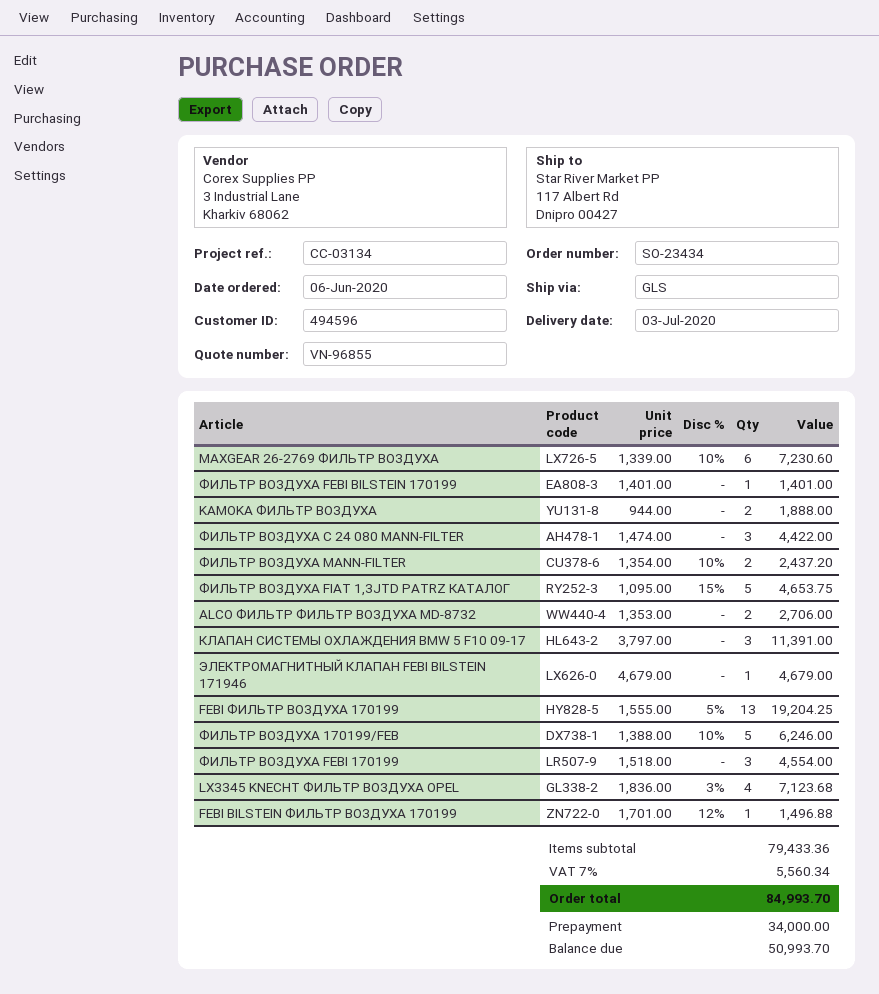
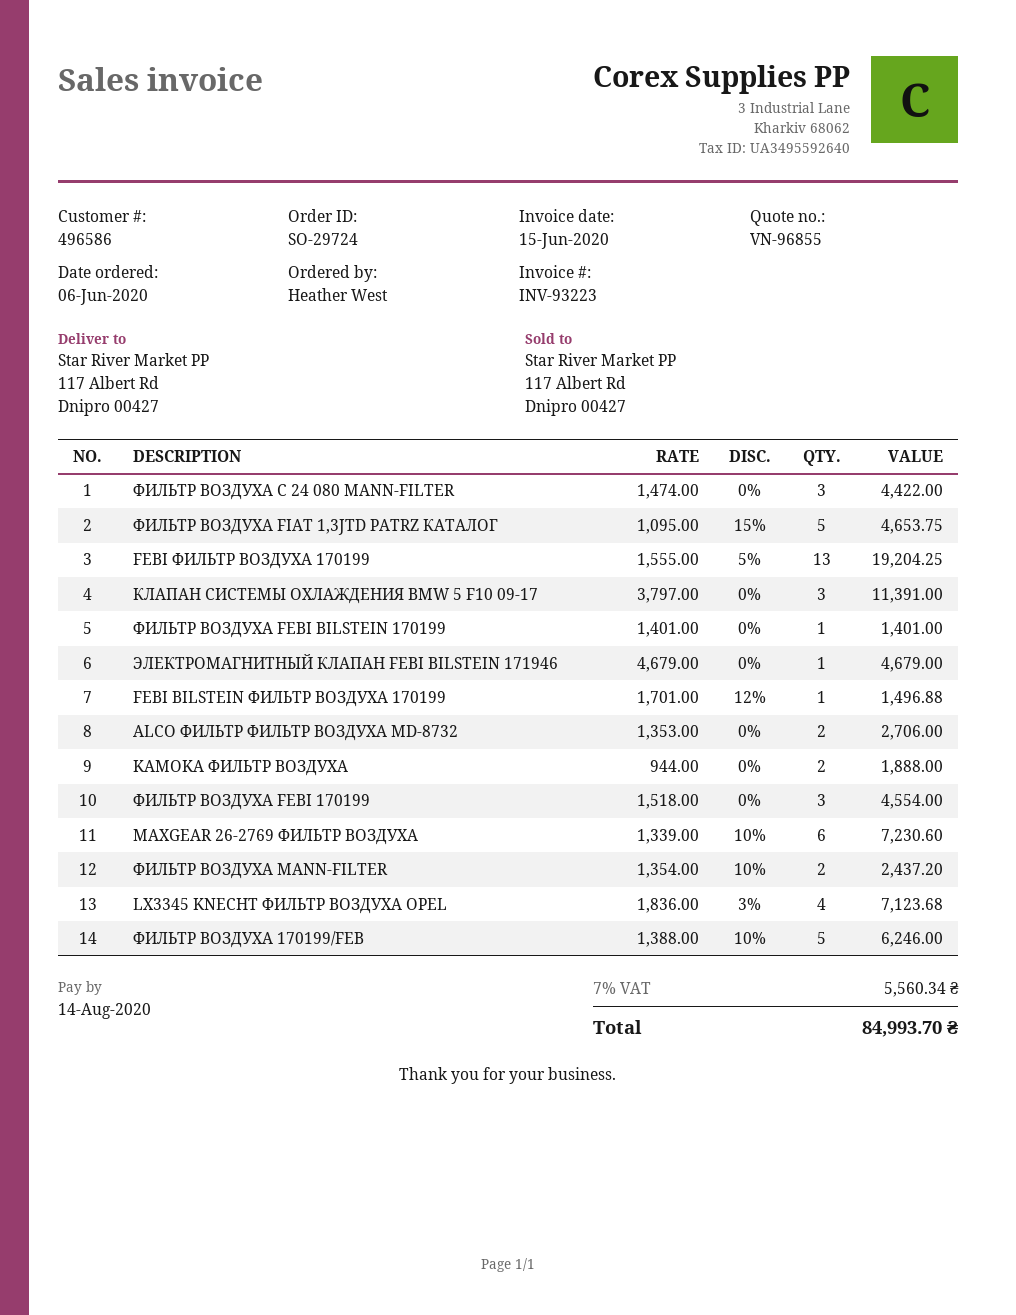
order number: SO-23434 -> SO-29724
customer number: 494596 -> 496586

